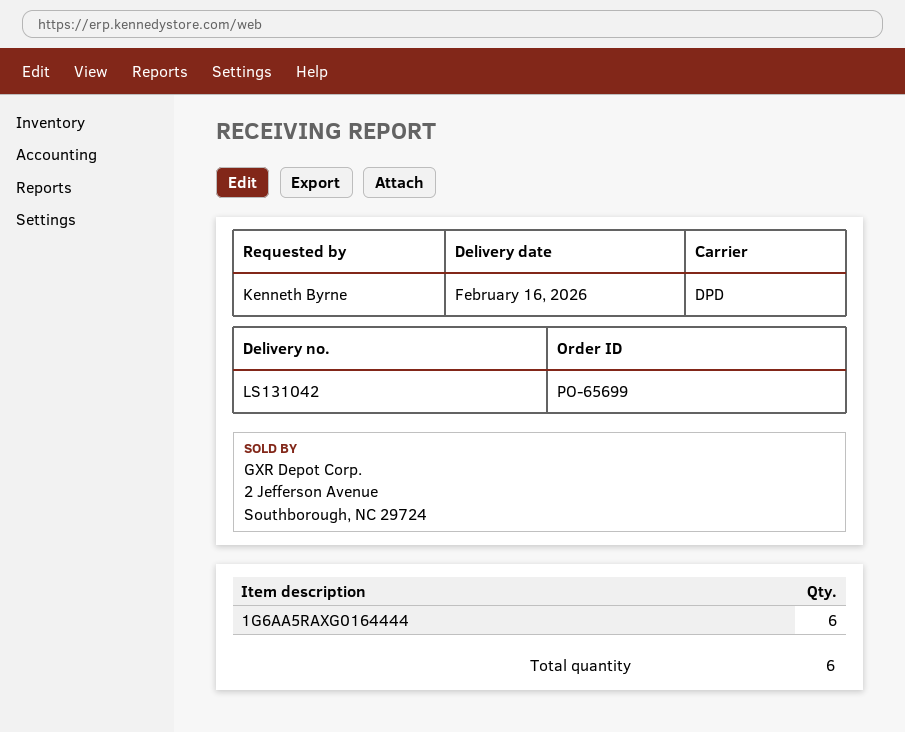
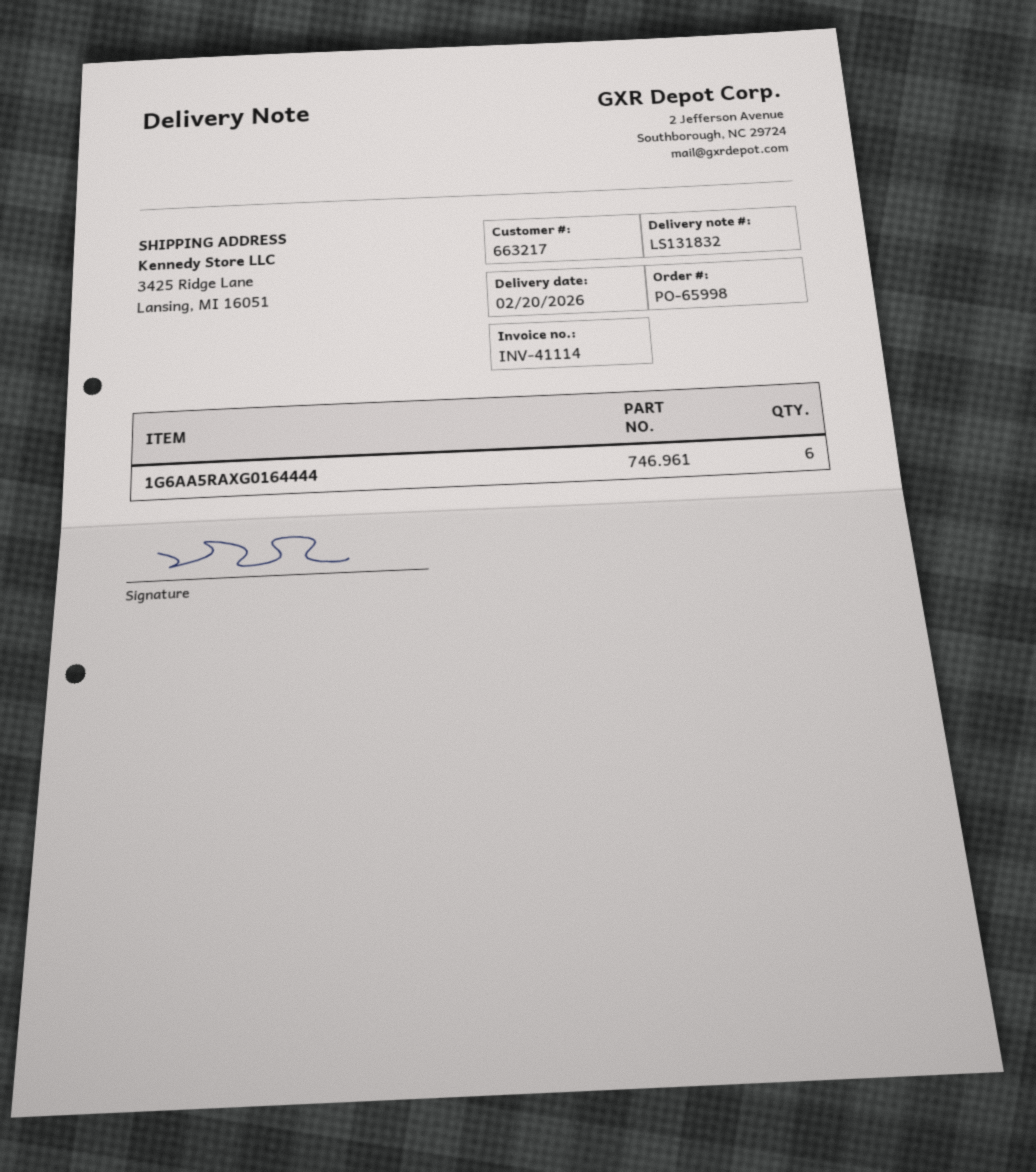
order number: PO-65699 -> PO-65998
delivery note number: LS131042 -> LS131832
delivery date: 2026-02-16 -> 2026-02-20

